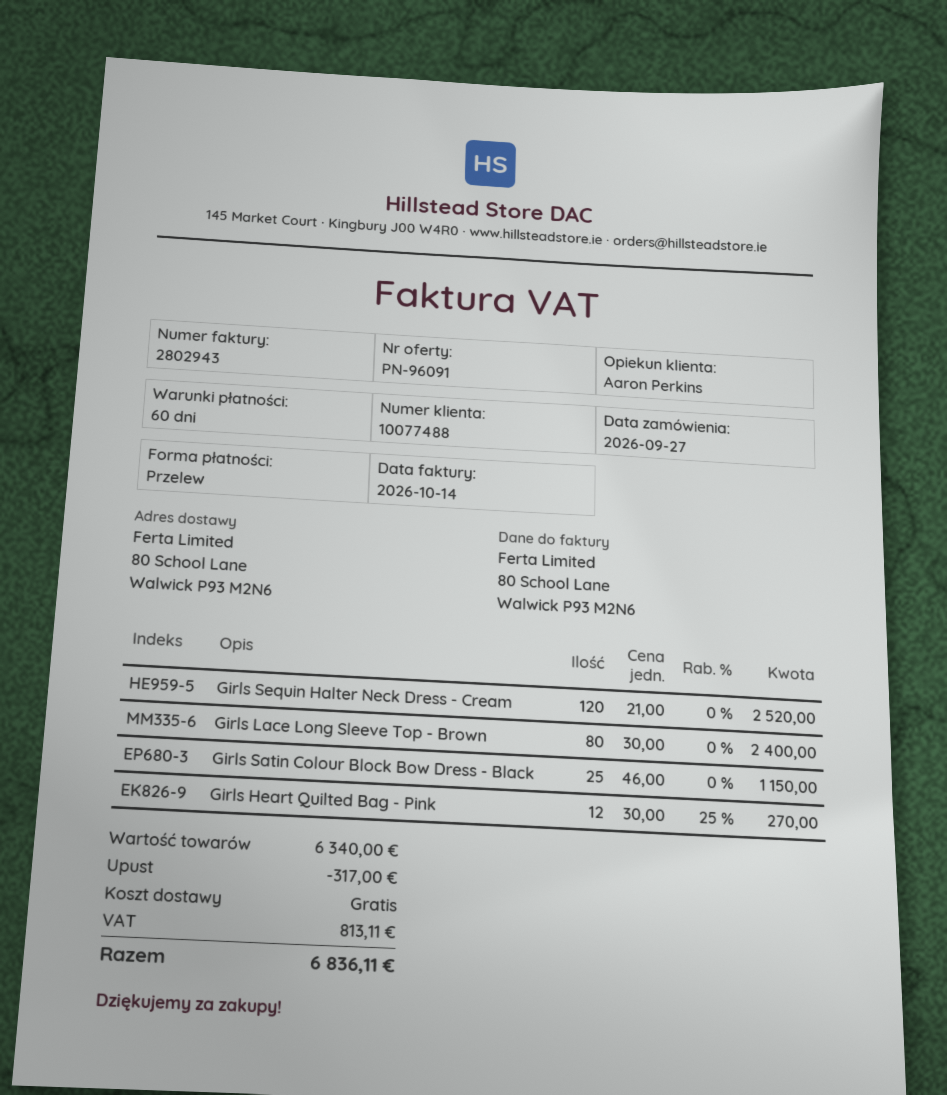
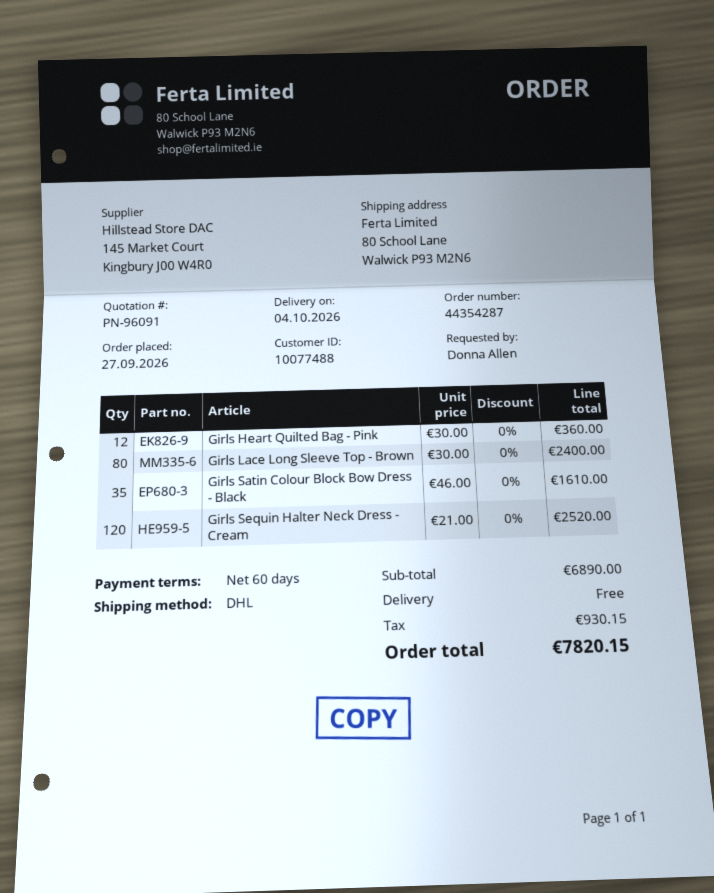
Girls Satin Colour Block Bow Dress - Black: 25 x 46.00 = 1150.00 -> 35 x 46.00 = 1610.00
Girls Heart Quilted Bag - Pink: 12 x 30.00 - 25% = 270.00 -> 12 x 30.00 = 360.00
subtotal: 6340.00 -> 6890.00
discount: 317.00 -> none
tax: 813.11 -> 930.15
total: 6836.11 -> 7820.15

